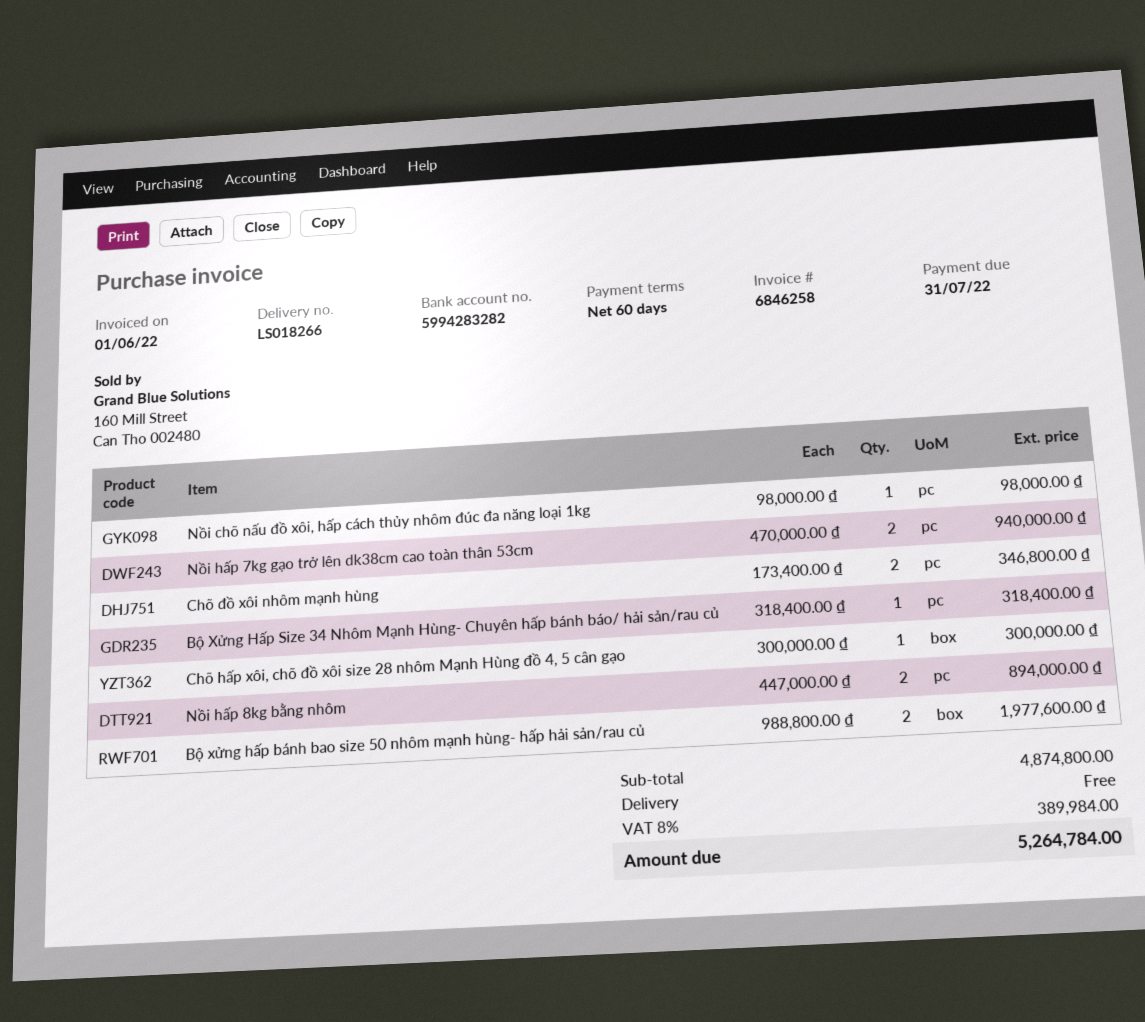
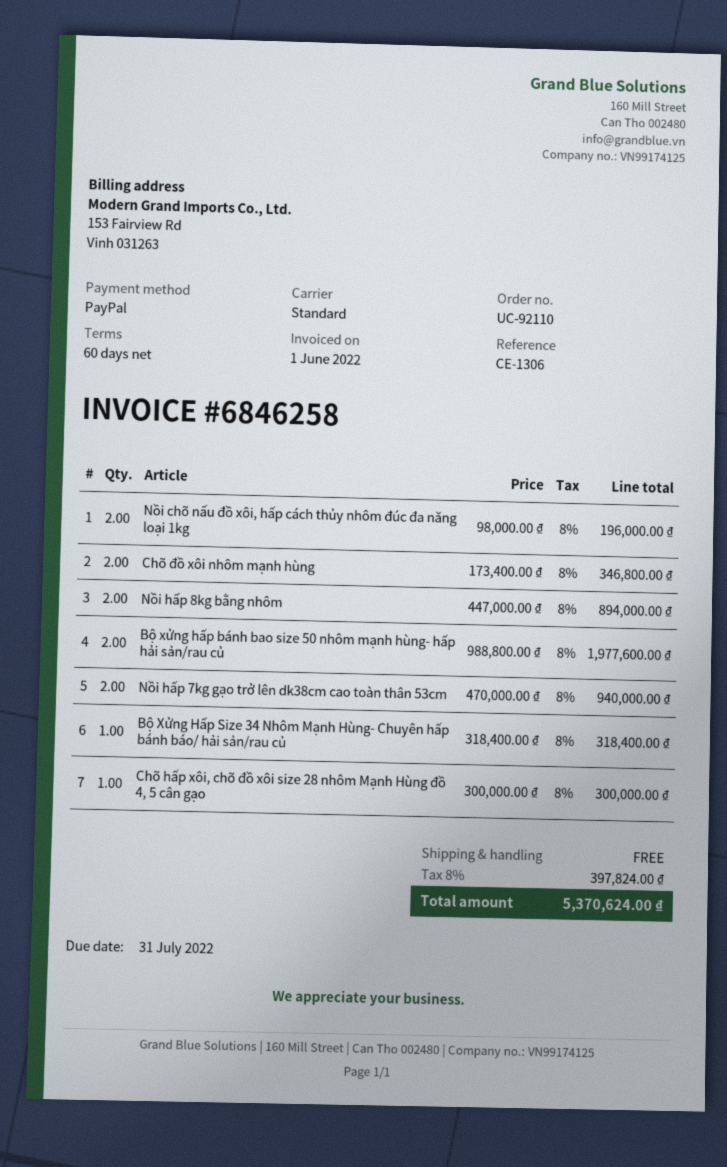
Nồi chõ nấu đồ xôi, hấp cách thủy nhôm đúc đa năng loại 1kg: 1 x 98000.00 = 98000.00 -> 2 x 98000.00 = 196000.00
tax: 8% = 389984.00 -> 8% = 397824.00
total: 5264784.00 -> 5370624.00

